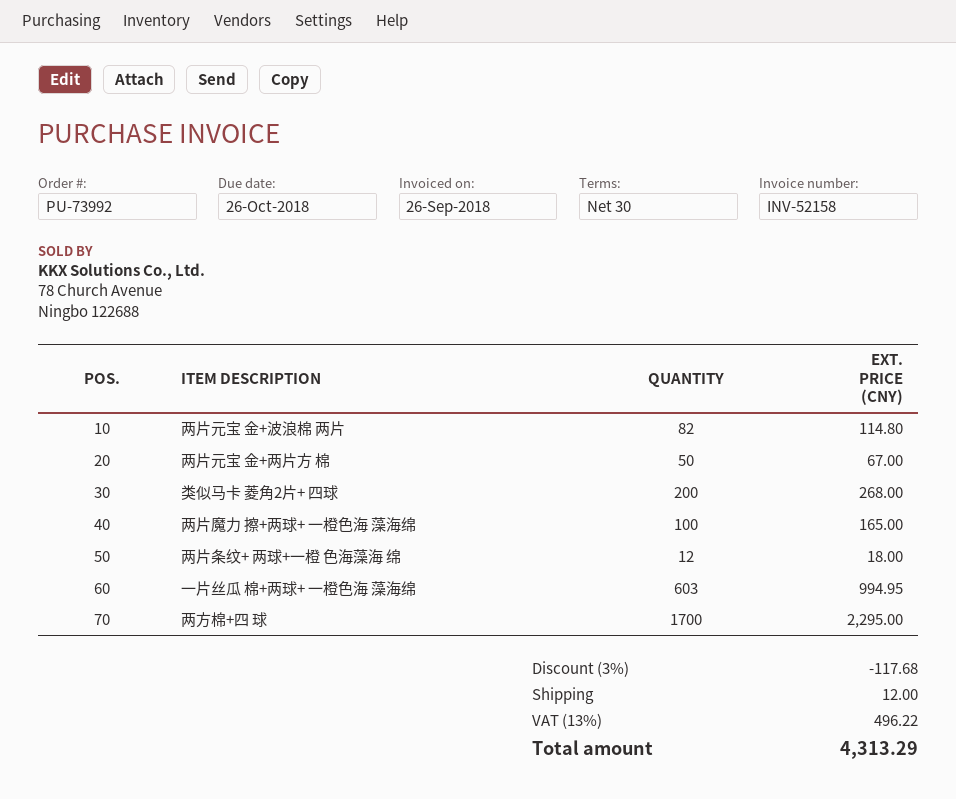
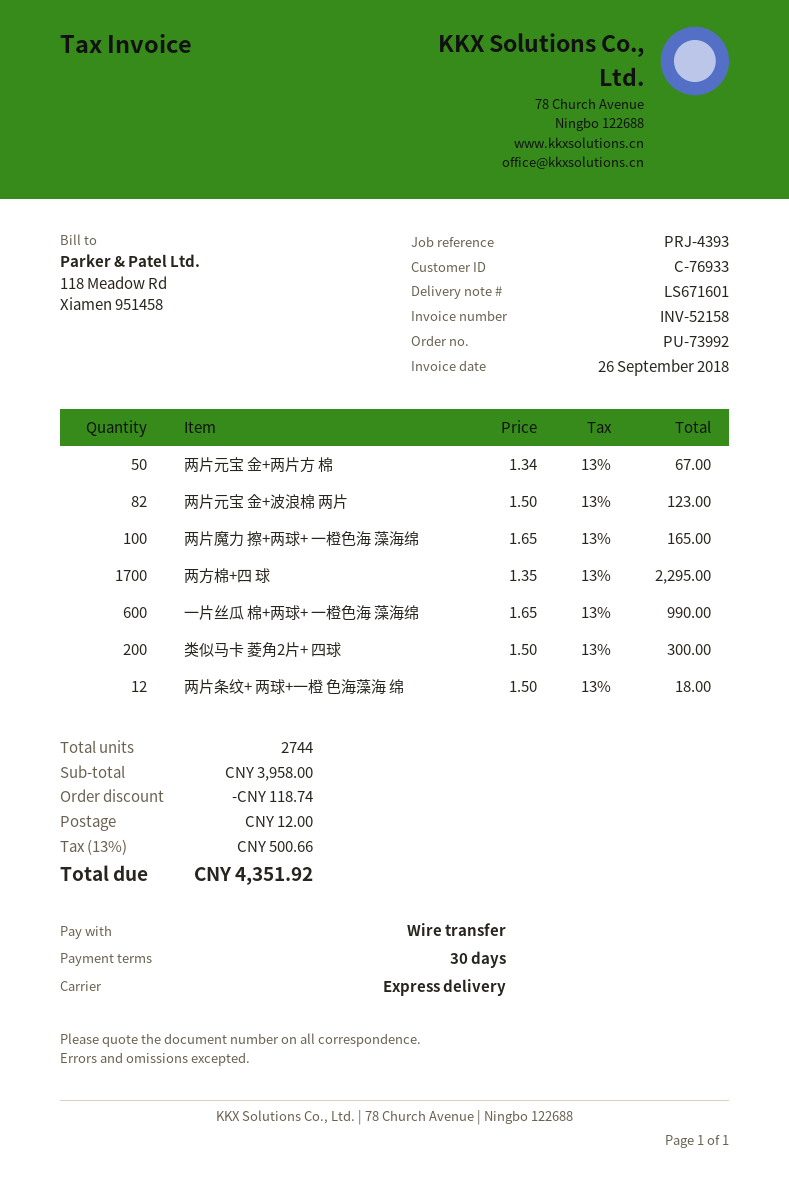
两片元宝 金+波浪棉 两片: 82 for 114.80 -> 82 for 123.00
类似马卡 菱角2片+ 四球: 200 for 268.00 -> 200 for 300.00
一片丝瓜 棉+两球+ 一橙色海 藻海绵: 603 for 994.95 -> 600 for 990.00
discount: 117.68 -> 118.74
tax: 13% = 496.22 -> 13% = 500.66
total: 4313.29 -> 4351.92

